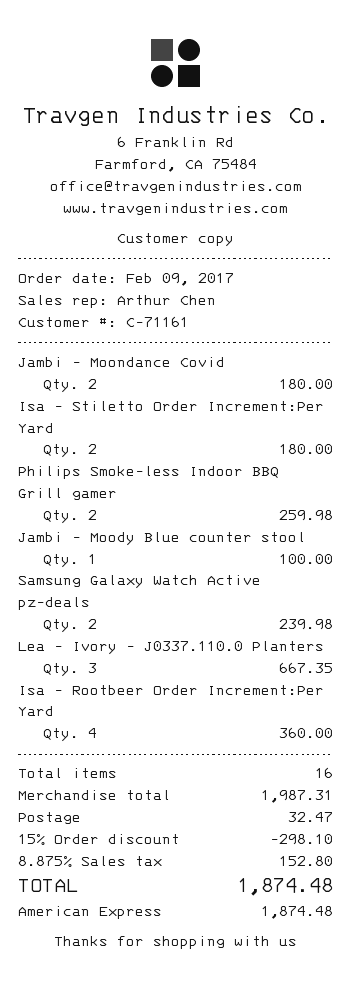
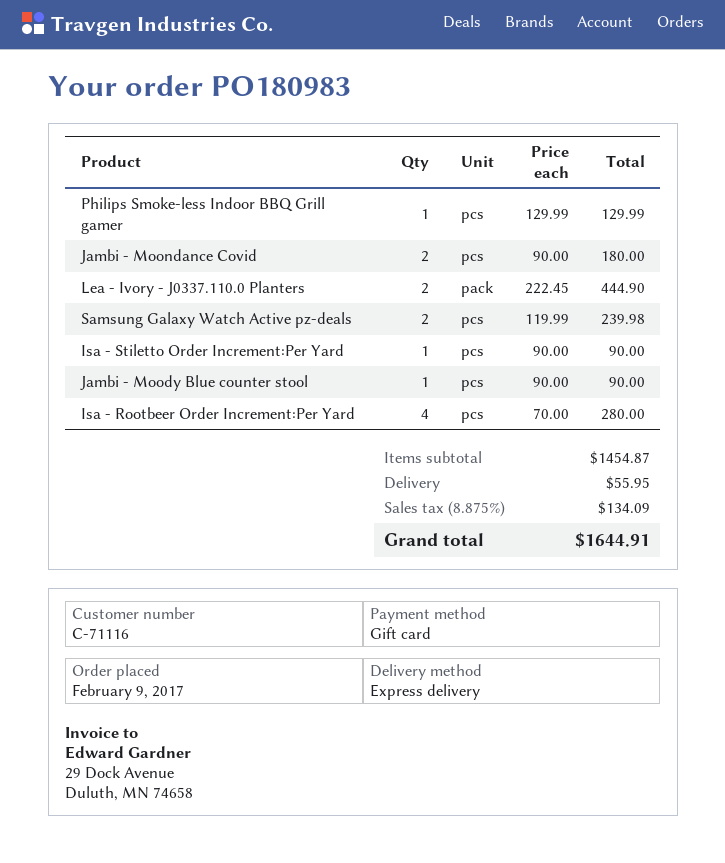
customer number: C-71161 -> C-71116
payment method: American Express -> gift card
Isa - Stiletto Order Increment:Per Yard: 2 for 180.00 -> 1 for 90.00
Philips Smoke-less Indoor BBQ Grill gamer: 2 for 259.98 -> 1 for 129.99
Jambi - Moody Blue counter stool: 1 for 100.00 -> 1 for 90.00
Lea - Ivory - J0337.110.0 Planters: 3 for 667.35 -> 2 for 444.90
Isa - Rootbeer Order Increment:Per Yard: 4 for 360.00 -> 4 for 280.00
subtotal: 1987.31 -> 1454.87
discount: 15% = 298.10 -> none
shipping: 32.47 -> 55.95
tax: 8.875% = 152.80 -> 8.875% = 134.09
total: 1874.48 -> 1644.91

